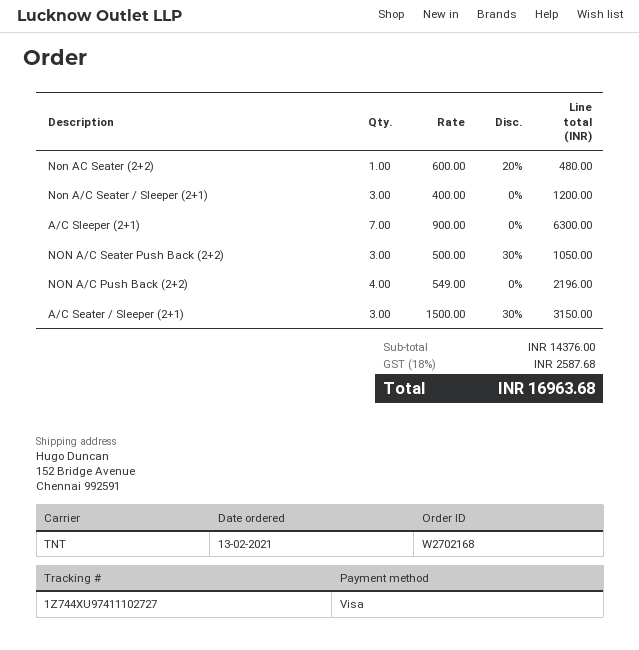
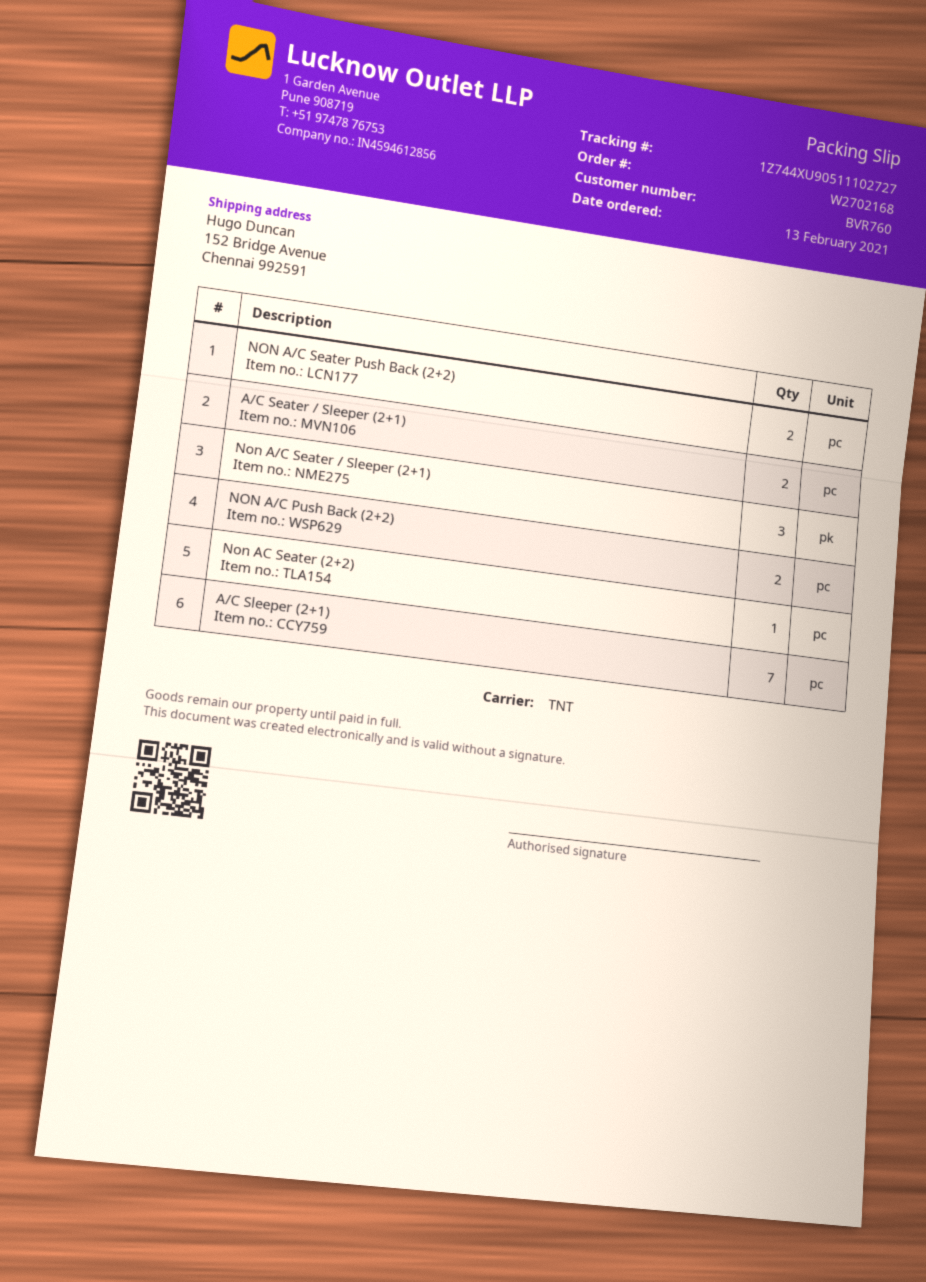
tracking number: 1Z744XU97411102727 -> 1Z744XU90511102727
NON A/C Seater Push Back (2+2): 3 -> 2
NON A/C Push Back (2+2): 4 -> 2
A/C Seater / Sleeper (2+1): 3 -> 2

